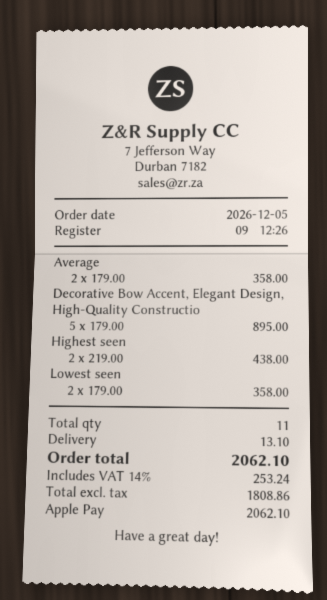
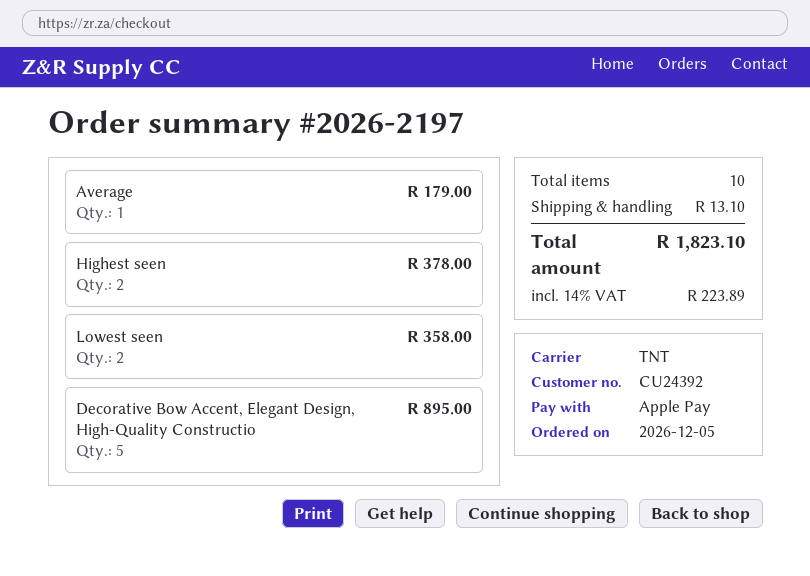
Average: 2 for 358.00 -> 1 for 179.00
Highest seen: 2 for 438.00 -> 2 for 378.00
total quantity: 11 -> 10
tax: 14% = 253.24 -> 14% = 223.89
total: 2062.10 -> 1823.10

